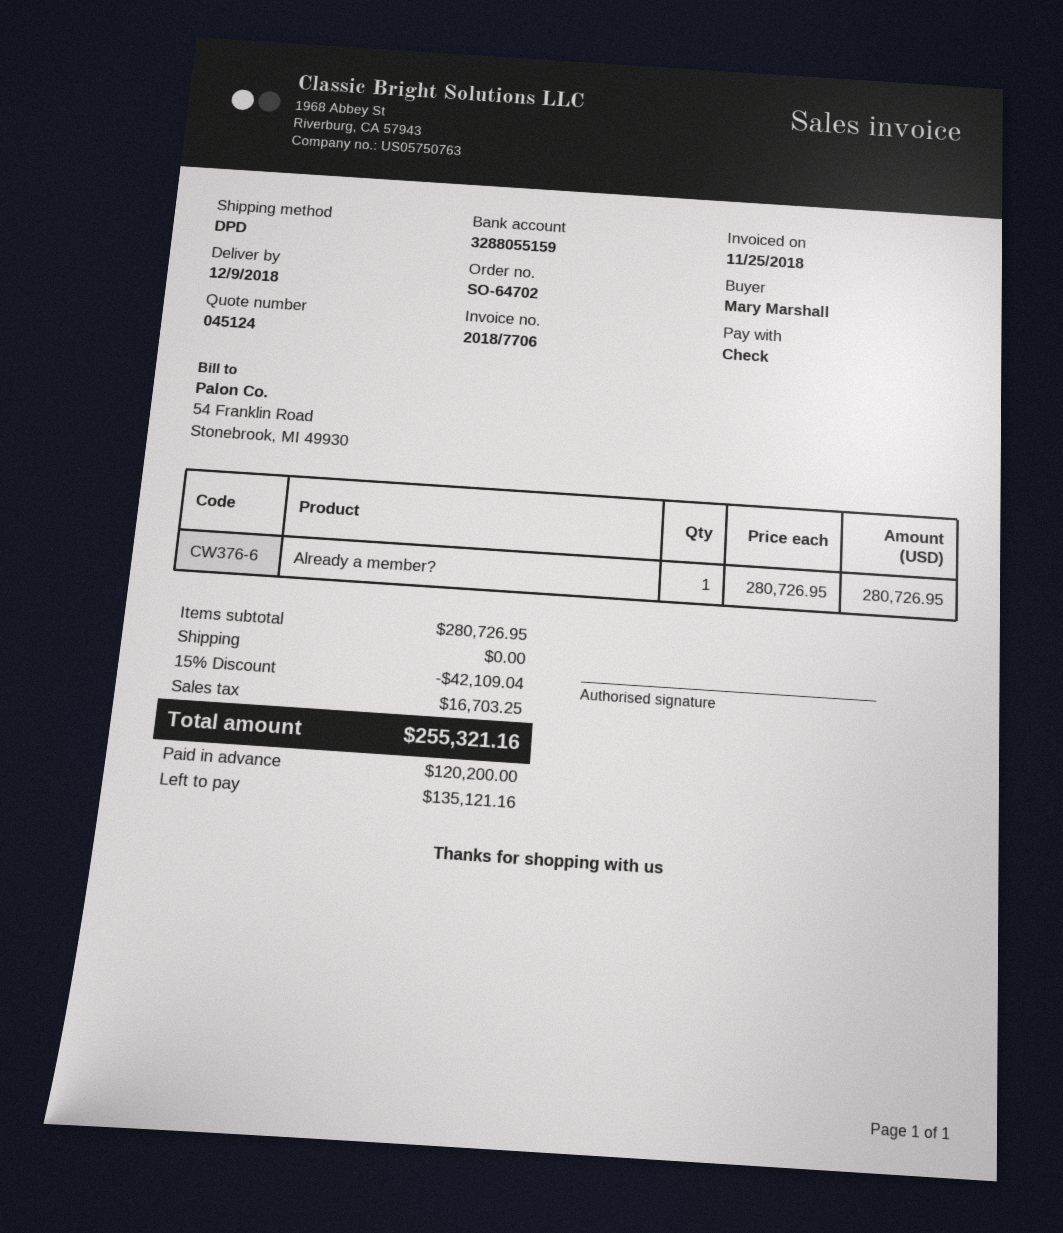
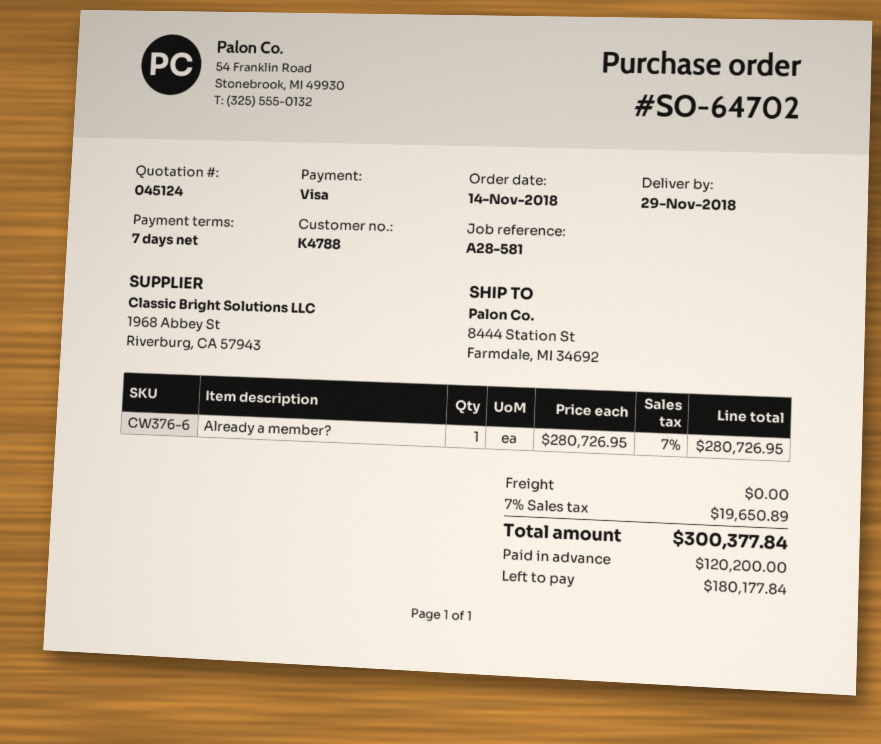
delivery date: 2018-12-09 -> 2018-11-29
payment method: cheque -> Visa
discount: 15% = 42109.04 -> none
tax: 16703.25 -> 19650.89
total: 255321.16 -> 300377.84
balance: 135121.16 -> 180177.84

